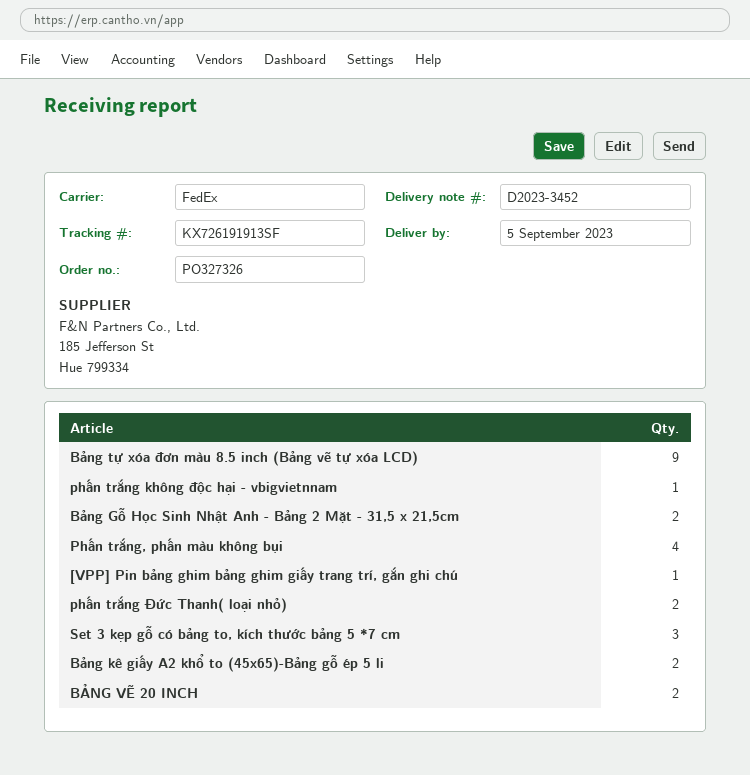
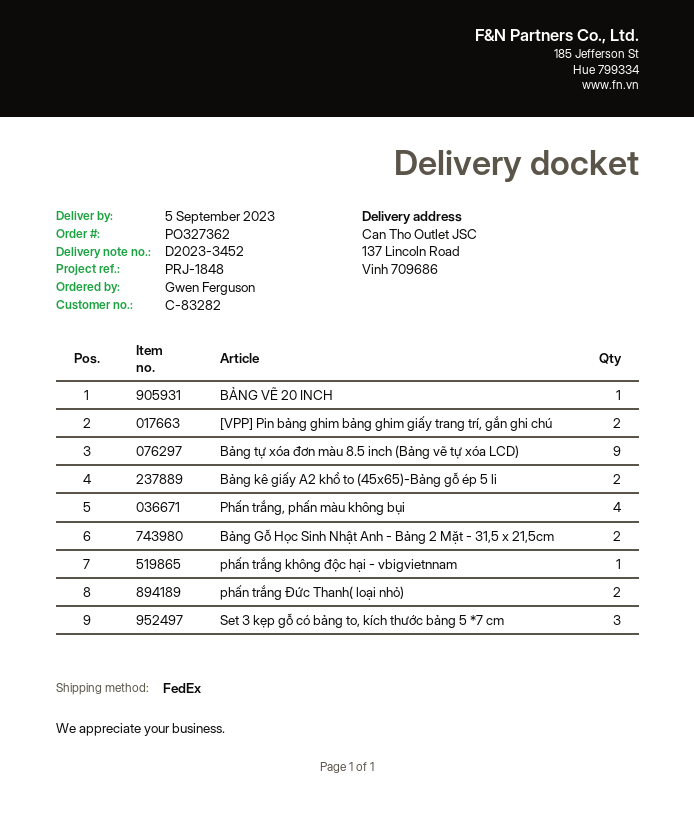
order number: PO327326 -> PO327362
[VPP] Pin bảng ghim bảng ghim giấy trang trí, gắn ghi chú: 1 -> 2
BẢNG VẼ 20 INCH: 2 -> 1

